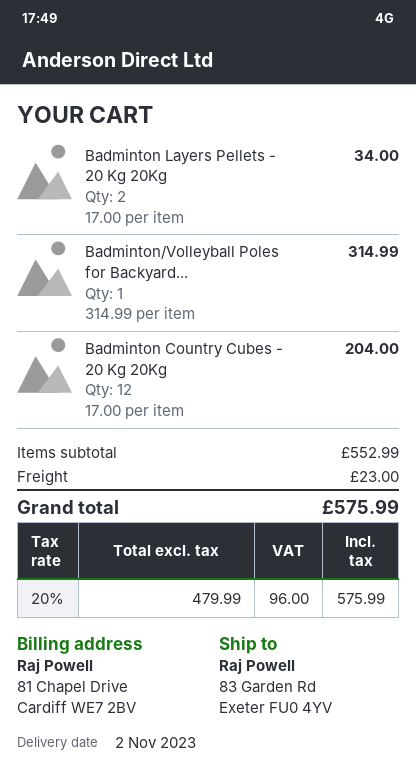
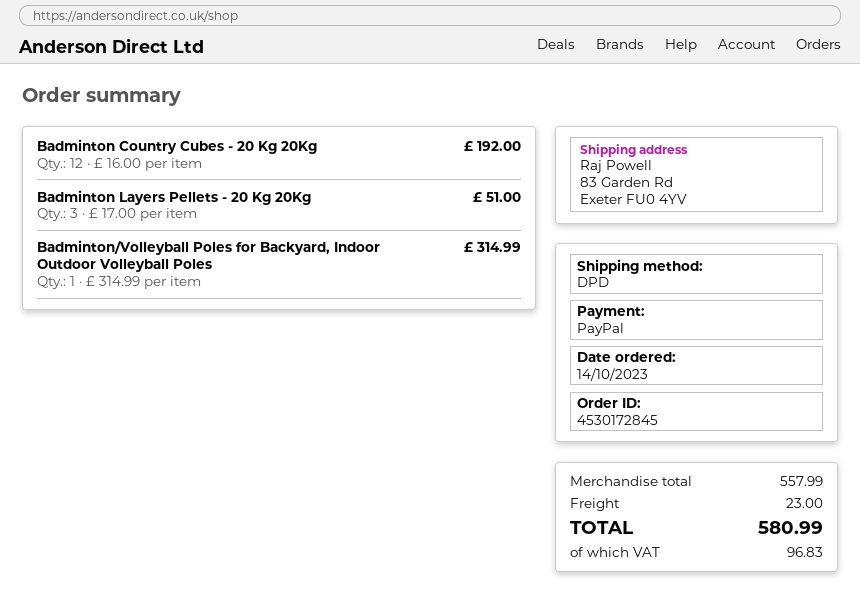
Badminton Layers Pellets - 20 Kg 20Kg: 2 x 17.00 = 34.00 -> 3 x 17.00 = 51.00
Badminton Country Cubes - 20 Kg 20Kg: 12 x 17.00 = 204.00 -> 12 x 16.00 = 192.00
subtotal: 552.99 -> 557.99
tax: 96.00 -> 96.83
total: 575.99 -> 580.99

